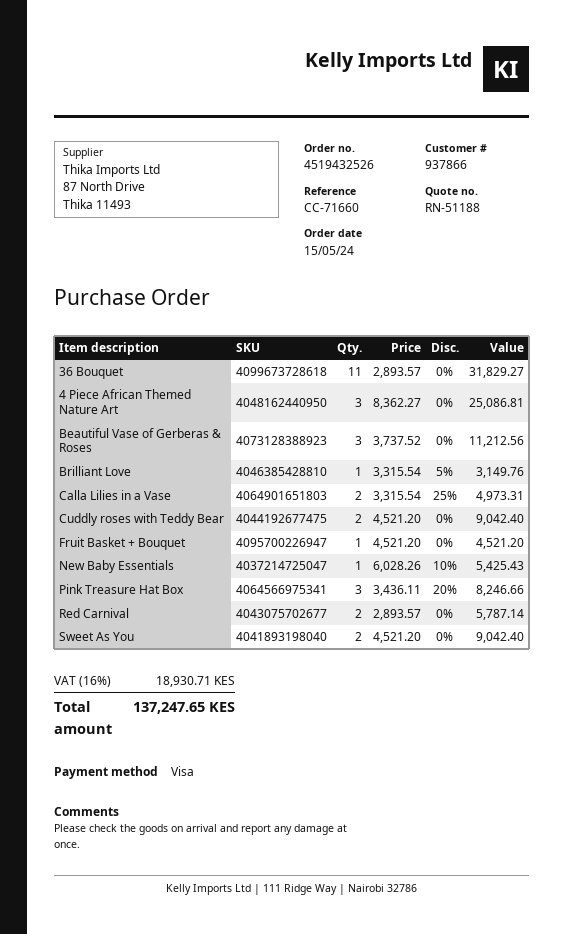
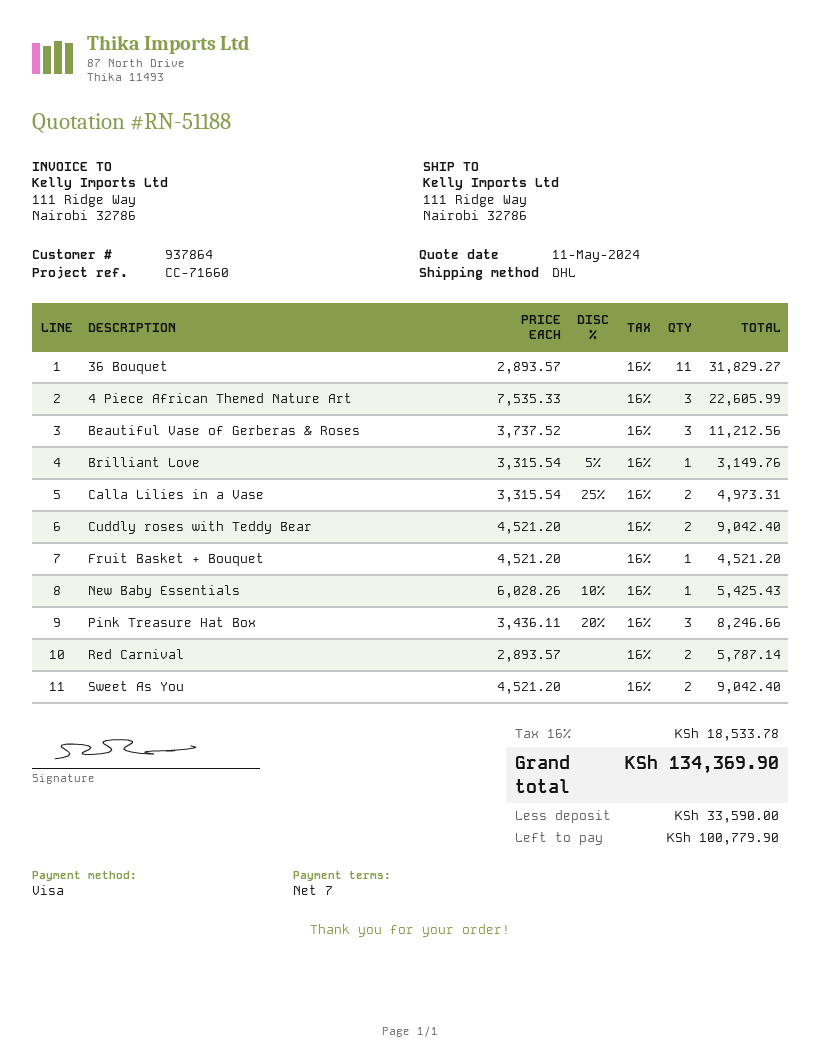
customer number: 937866 -> 937864
4 Piece African Themed Nature Art: 3 x 8362.27 = 25086.81 -> 3 x 7535.33 = 22605.99
tax: 16% = 18930.71 -> 16% = 18533.78
total: 137247.65 -> 134369.90

